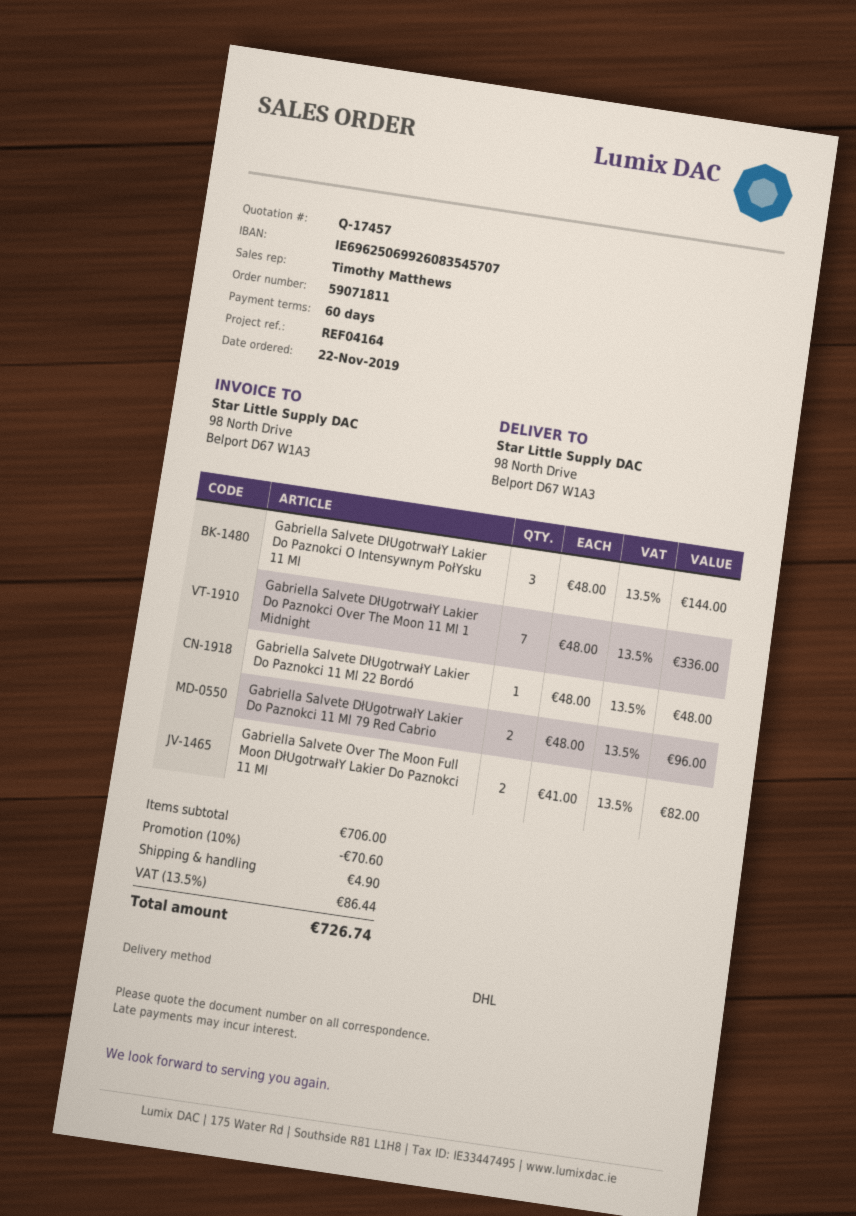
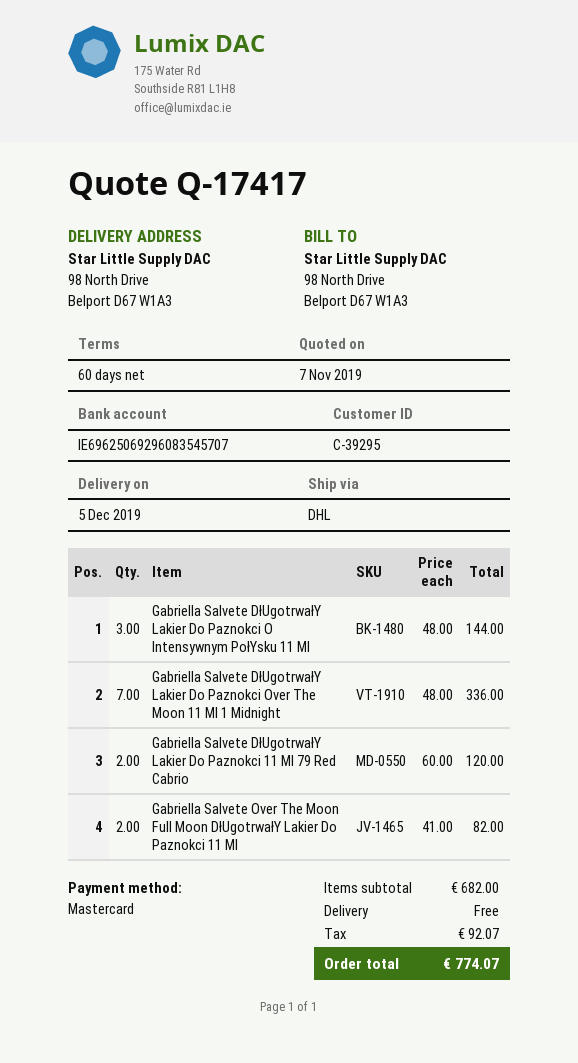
quote number: Q-17457 -> Q-17417
bank account: IE69625069926083545707 -> IE69625069296083545707
Gabriella Salvete DłUgotrwałY Lakier Do Paznokci 11 Ml 22 Bordó: 1 x 48.00 = 48.00 -> none
Gabriella Salvete DłUgotrwałY Lakier Do Paznokci 11 Ml 79 Red Cabrio: 2 x 48.00 = 96.00 -> 2 x 60.00 = 120.00
subtotal: 706.00 -> 682.00
discount: 10% = 70.60 -> none
shipping: 4.90 -> 0.00
tax: 86.44 -> 92.07
total: 726.74 -> 774.07

